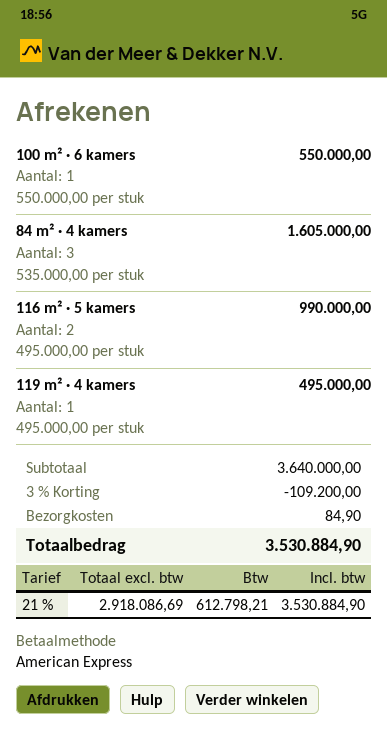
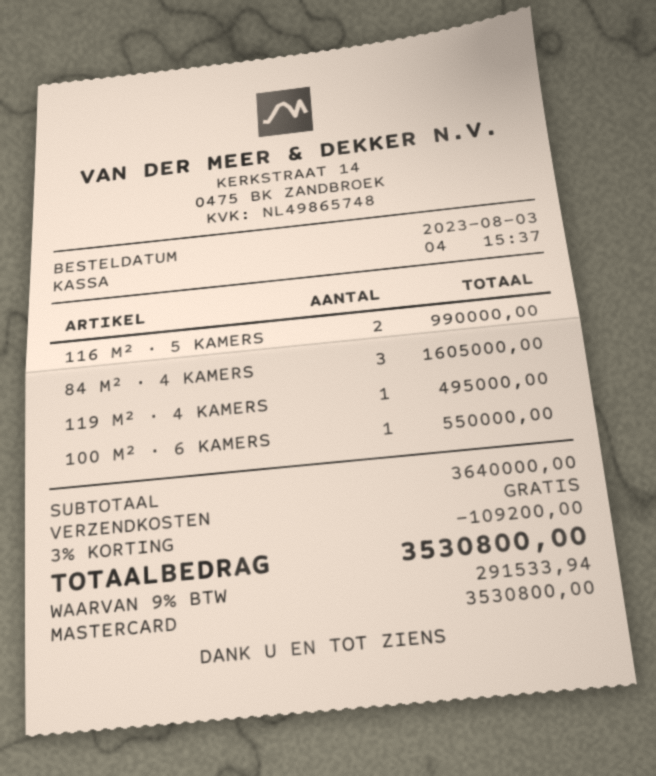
payment method: American Express -> Mastercard
shipping: 84.90 -> 0.00
tax: 21% = 612798.21 -> 9% = 291533.94
total: 3530884.90 -> 3530800.00

